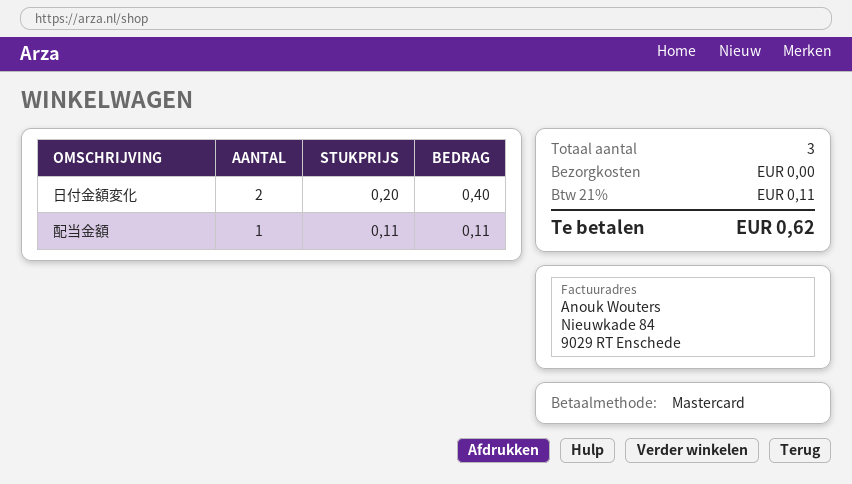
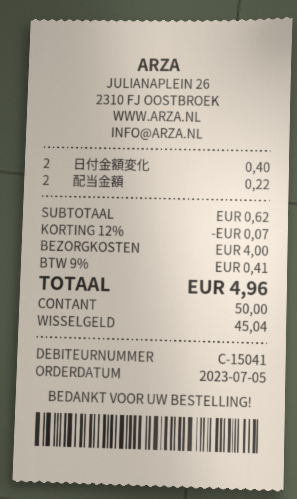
payment method: Mastercard -> cash
配当金額: 1 for 0.11 -> 2 for 0.22
discount: none -> 12% = 0.07
shipping: 0.00 -> 4.00
tax: 21% = 0.11 -> 9% = 0.41
total: 0.62 -> 4.96

